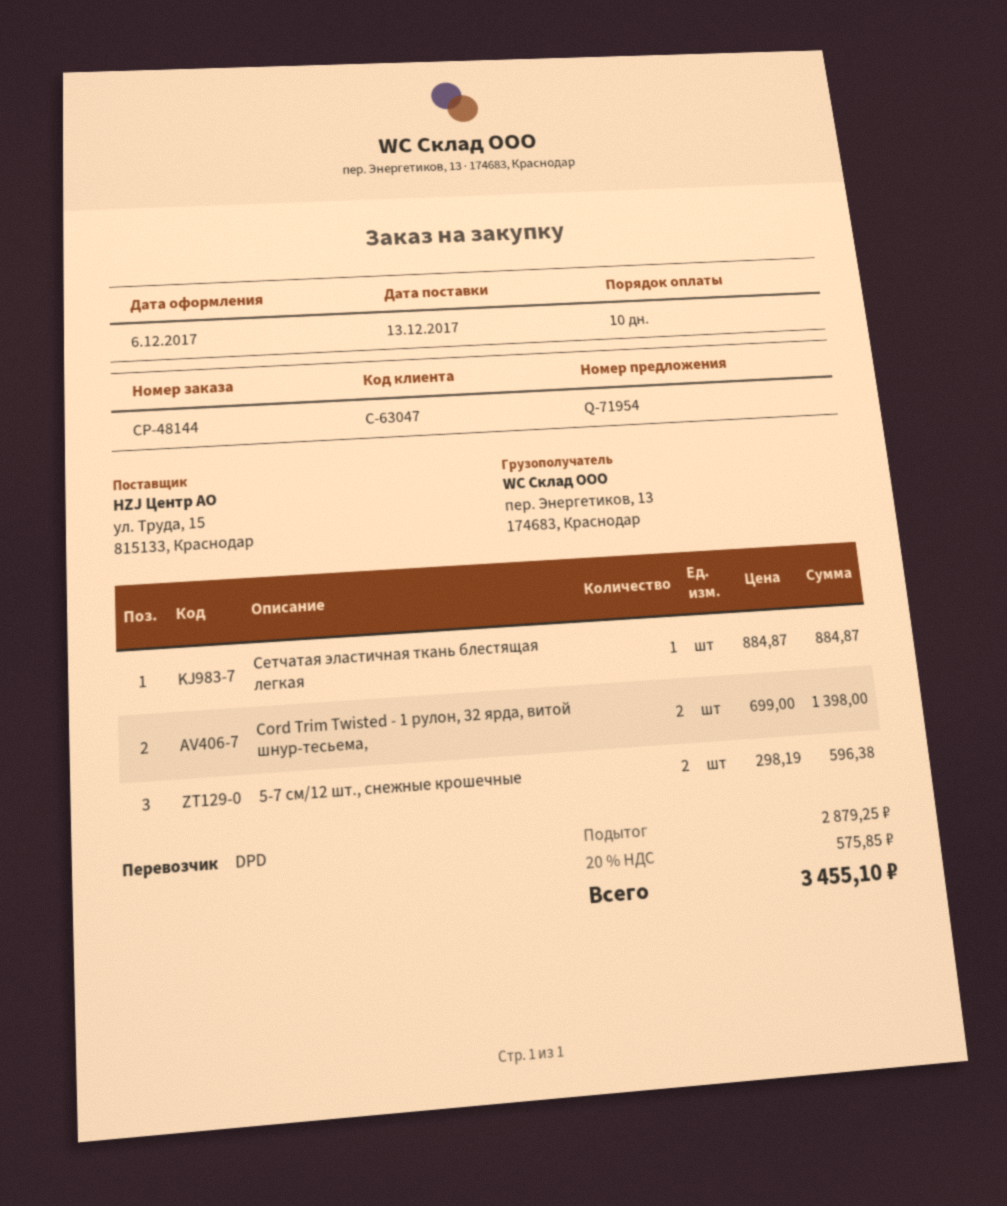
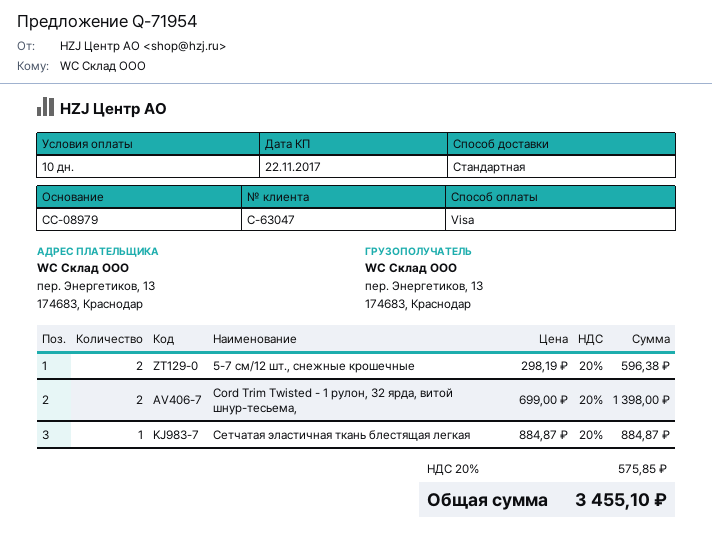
shipping method: DPD -> standard

